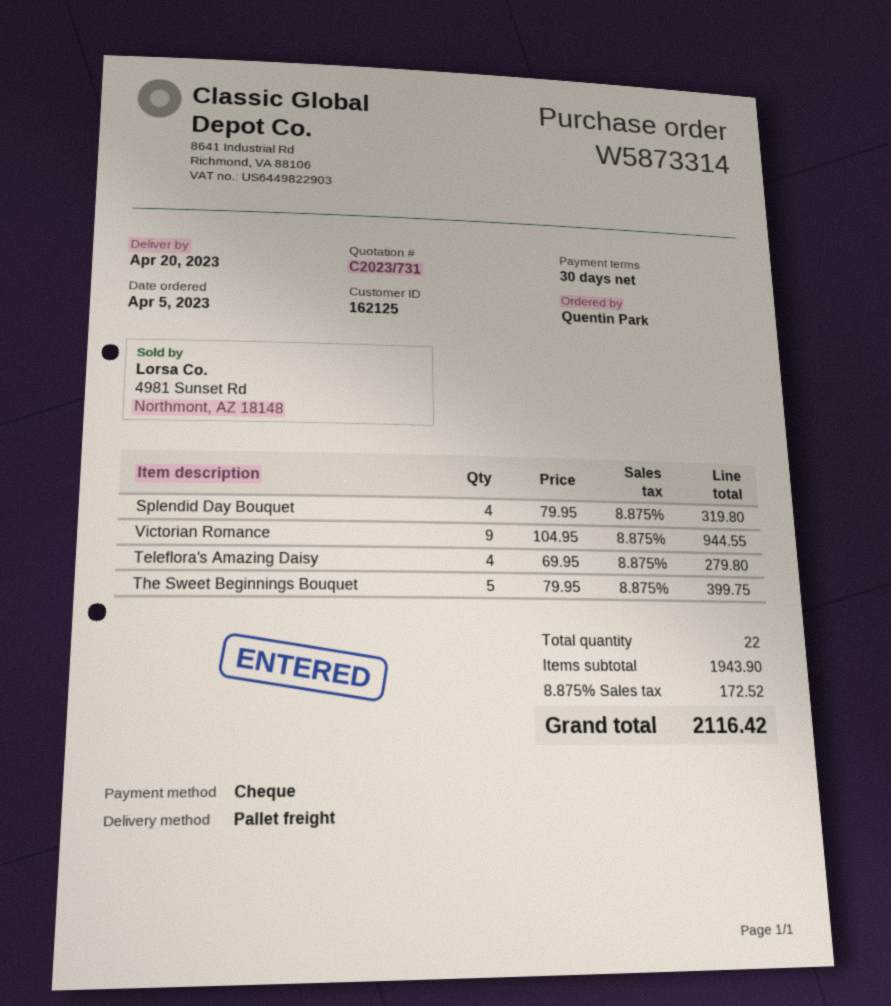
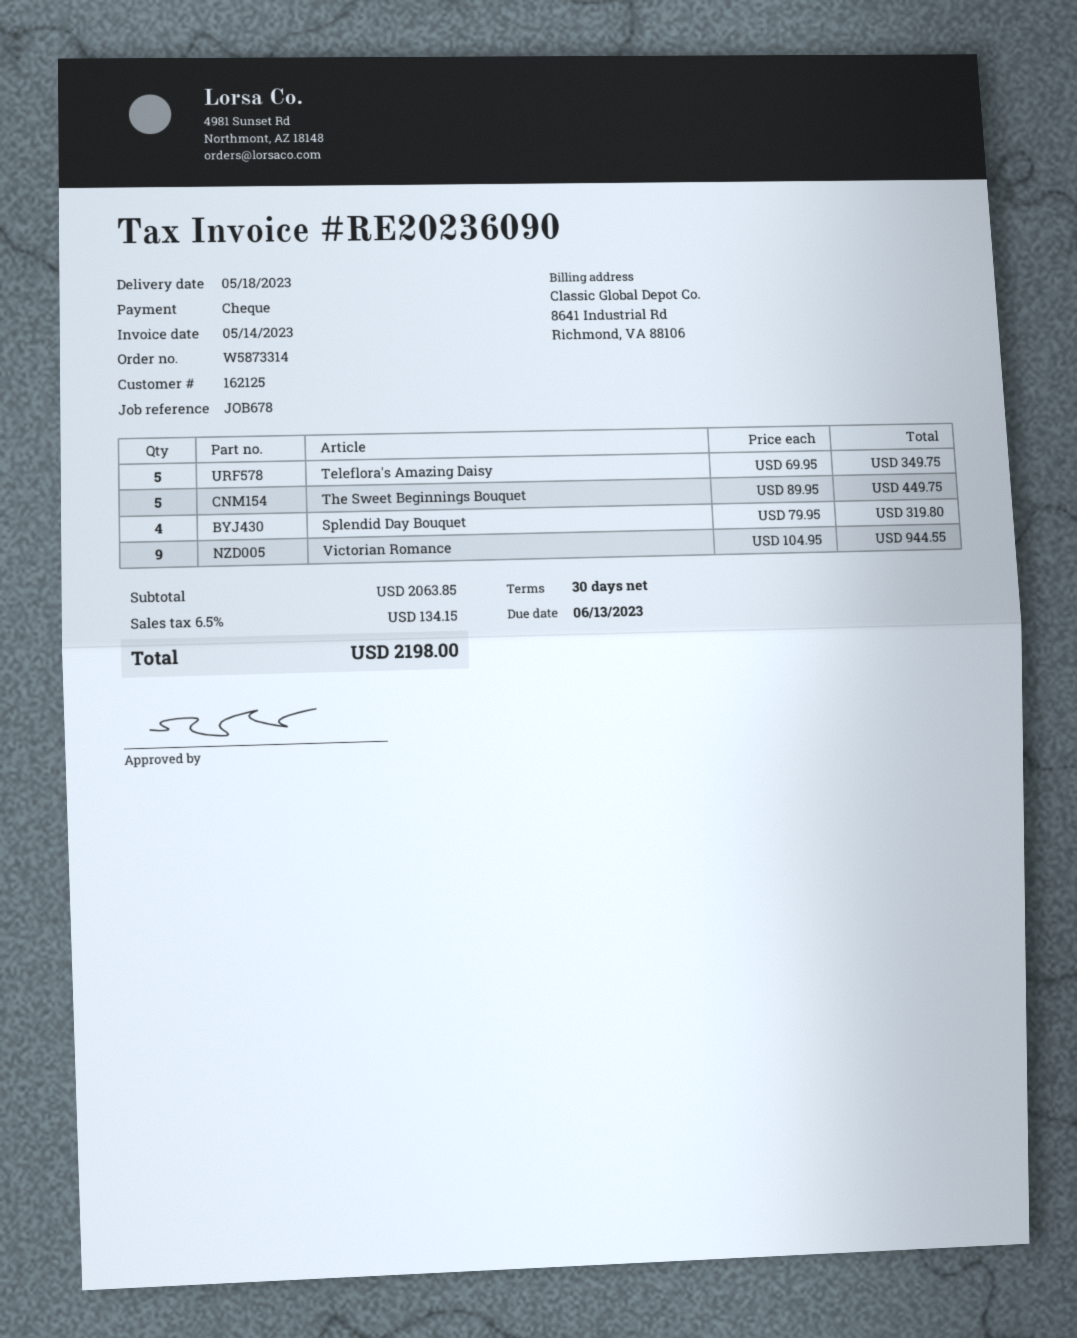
delivery date: 2023-04-20 -> 2023-05-18
Teleflora's Amazing Daisy: 4 x 69.95 = 279.80 -> 5 x 69.95 = 349.75
The Sweet Beginnings Bouquet: 5 x 79.95 = 399.75 -> 5 x 89.95 = 449.75
subtotal: 1943.90 -> 2063.85
tax: 8.875% = 172.52 -> 6.5% = 134.15
total: 2116.42 -> 2198.00

